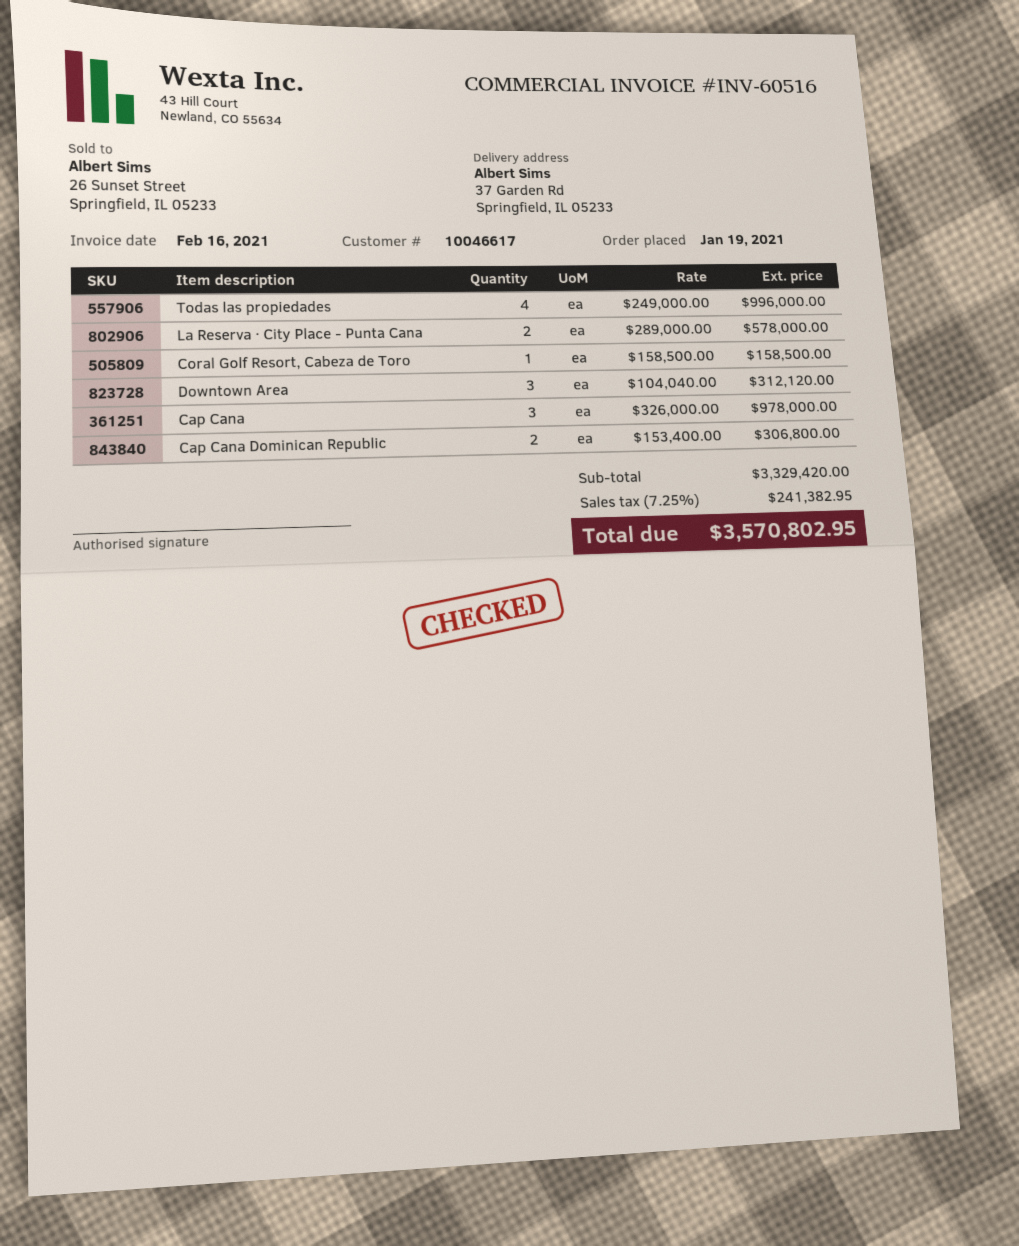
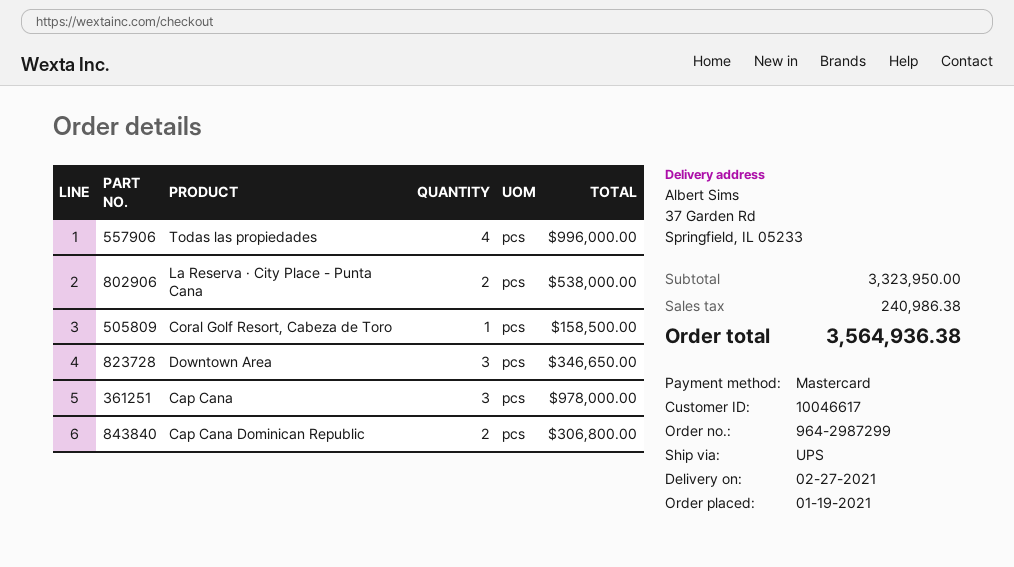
La Reserva · City Place - Punta Cana: 2 for 578000.00 -> 2 for 538000.00
Downtown Area: 3 for 312120.00 -> 3 for 346650.00
subtotal: 3329420.00 -> 3323950.00
tax: 241382.95 -> 240986.38
total: 3570802.95 -> 3564936.38

